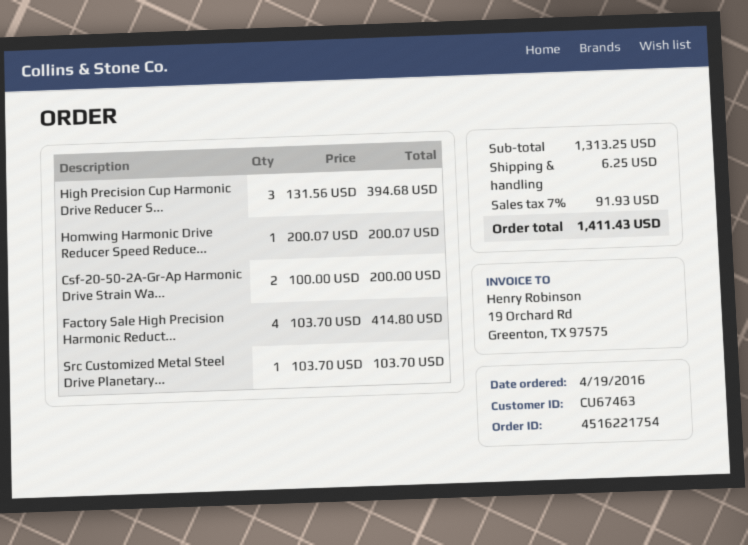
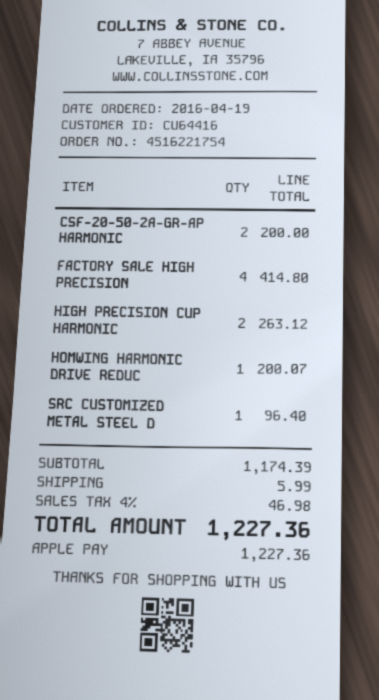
customer number: CU67463 -> CU64416
High Precision Cup Harmonic Drive Reducer S...: 3 for 394.68 -> 2 for 263.12
Src Customized Metal Steel Drive Planetary...: 1 for 103.70 -> 1 for 96.40
subtotal: 1313.25 -> 1174.39
shipping: 6.25 -> 5.99
tax: 7% = 91.93 -> 4% = 46.98
total: 1411.43 -> 1227.36

